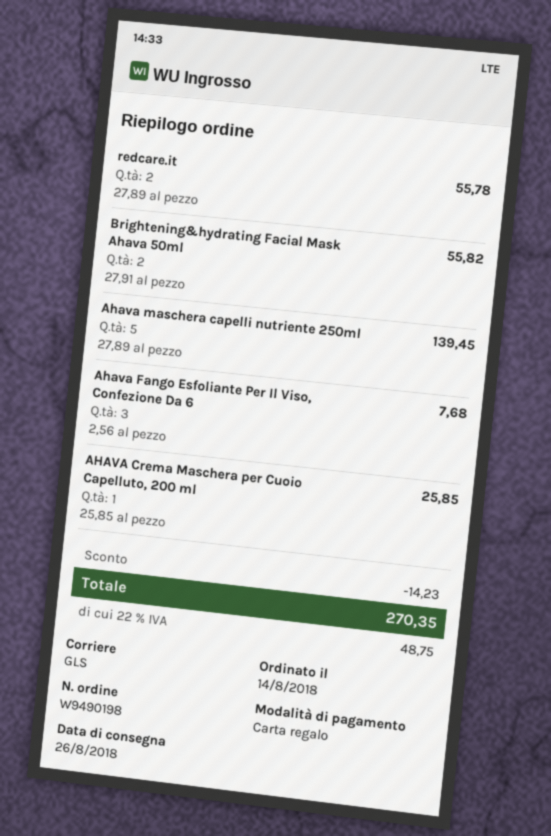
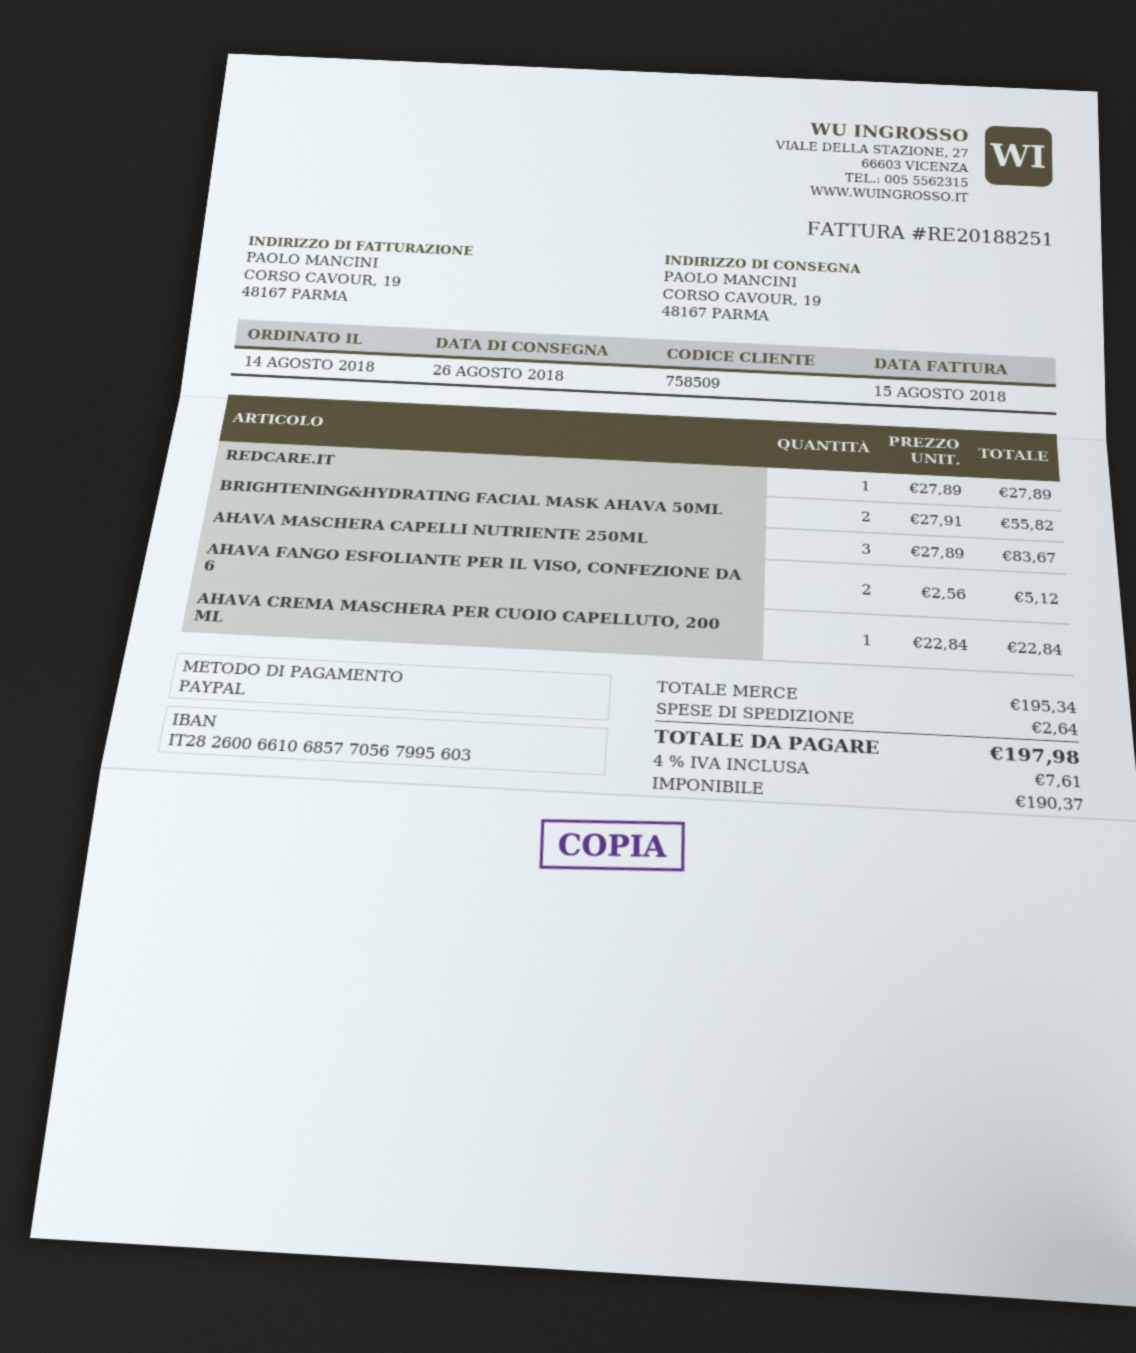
payment method: gift card -> PayPal
redcare.it: 2 x 27.89 = 55.78 -> 1 x 27.89 = 27.89
Ahava maschera capelli nutriente 250ml: 5 x 27.89 = 139.45 -> 3 x 27.89 = 83.67
Ahava Fango Esfoliante Per Il Viso, Confezione Da 6: 3 x 2.56 = 7.68 -> 2 x 2.56 = 5.12
AHAVA Crema Maschera per Cuoio Capelluto, 200 ml: 1 x 25.85 = 25.85 -> 1 x 22.84 = 22.84
discount: 14.23 -> none
shipping: none -> 2.64
tax: 22% = 48.75 -> 4% = 7.61
total: 270.35 -> 197.98

